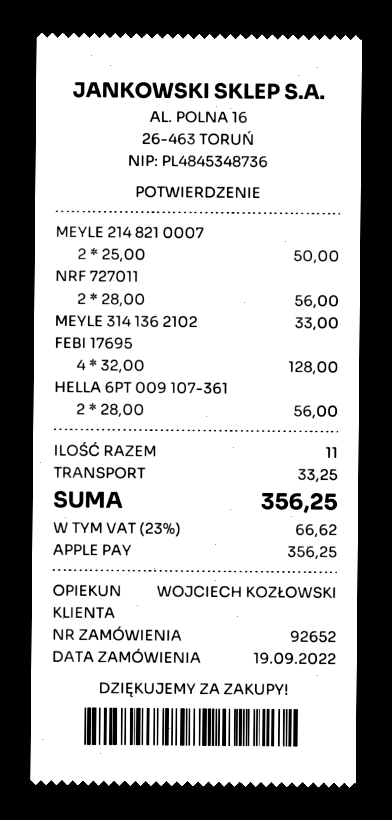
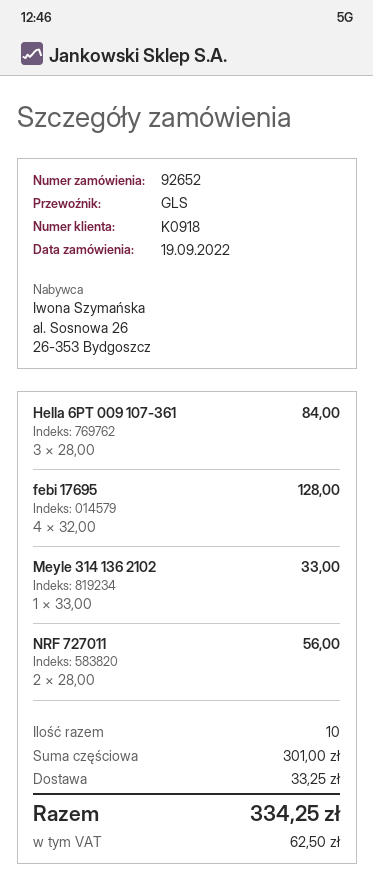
MEYLE 214 821 0007: 2 x 25.00 = 50.00 -> none
HELLA 6PT 009 107-361: 2 x 28.00 = 56.00 -> 3 x 28.00 = 84.00
total quantity: 11 -> 10
tax: 66.62 -> 62.50
total: 356.25 -> 334.25

